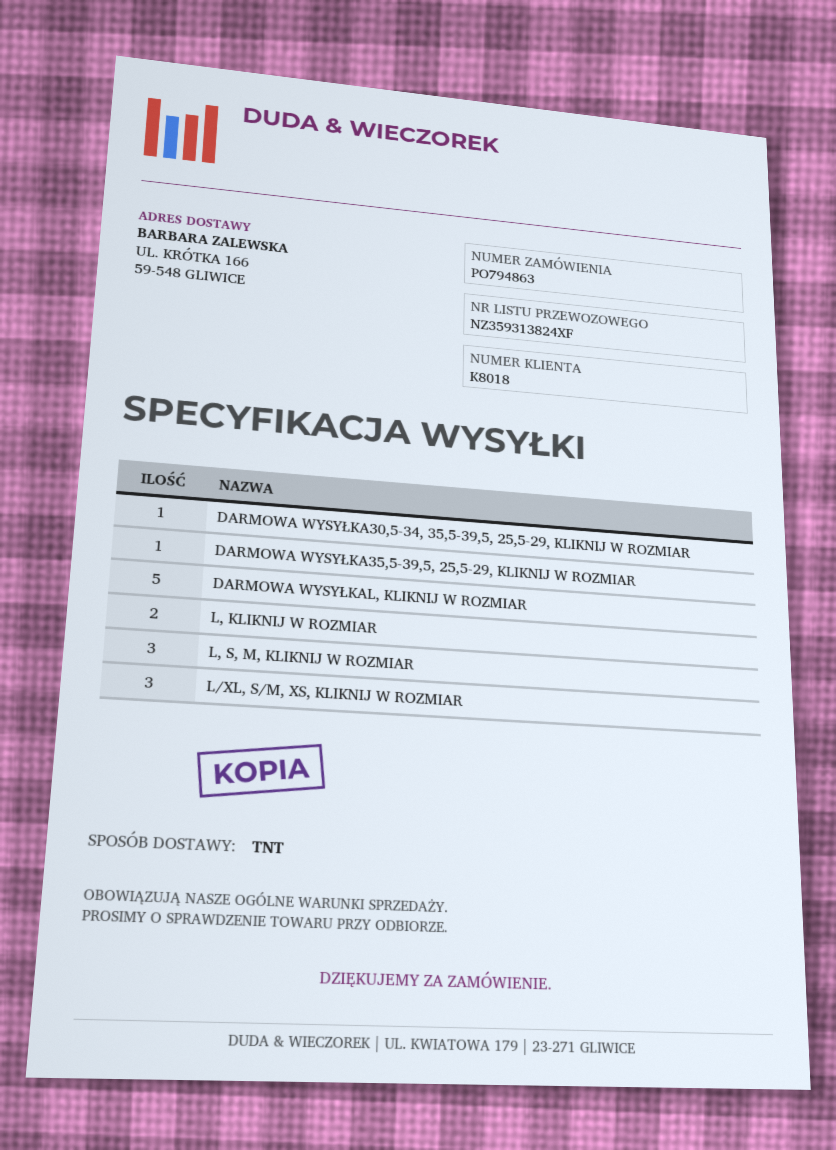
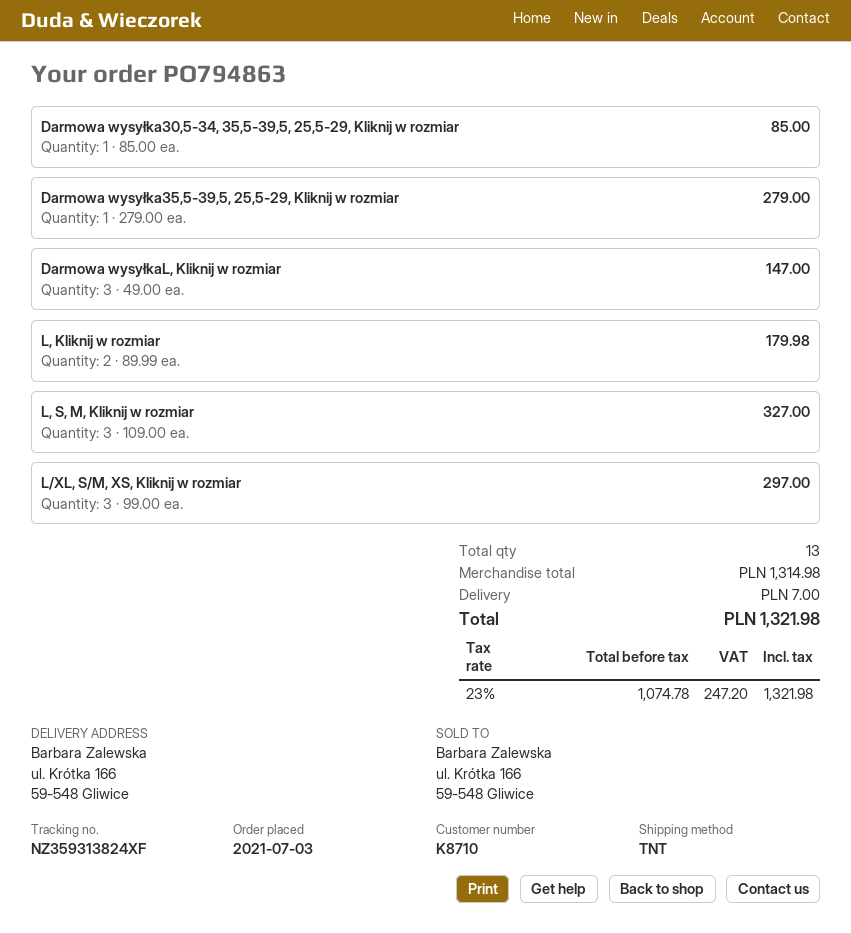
customer number: K8018 -> K8710
DARMOWA WYSYŁKAL, KLIKNIJ W ROZMIAR: 5 -> 3

